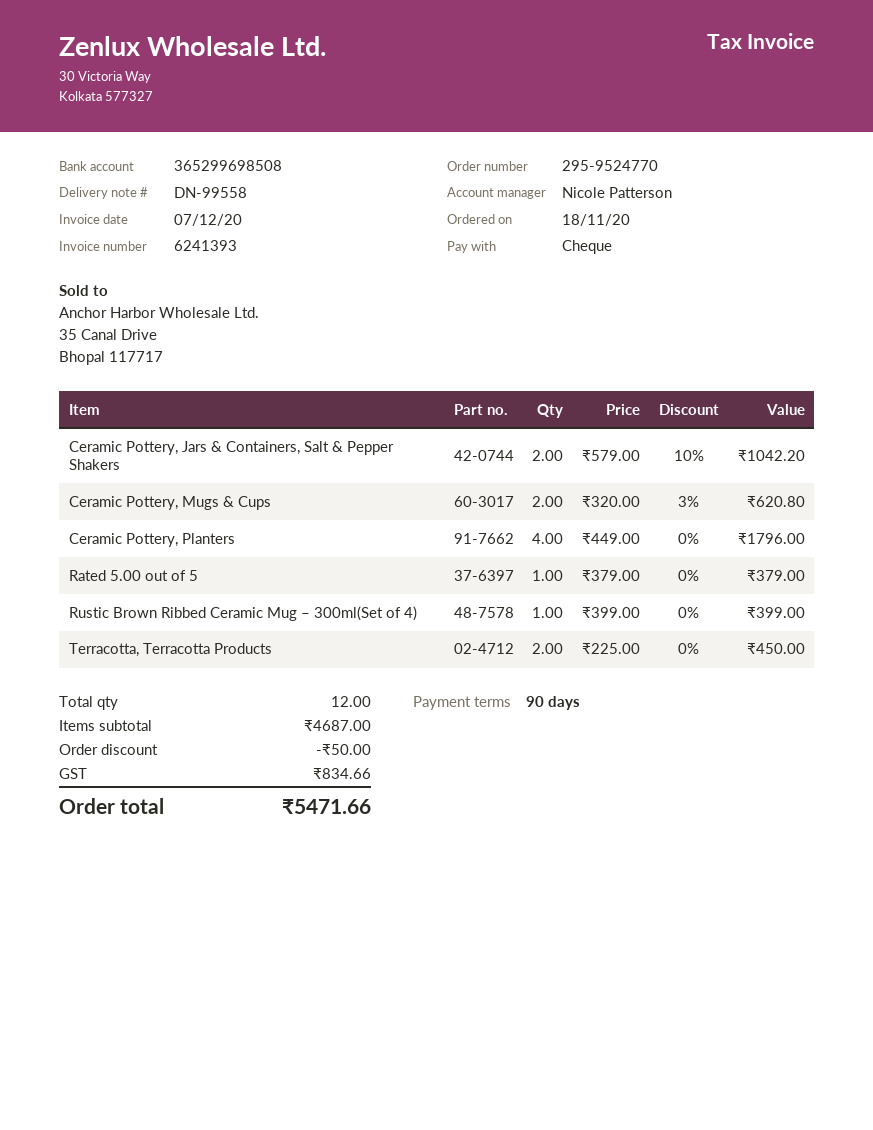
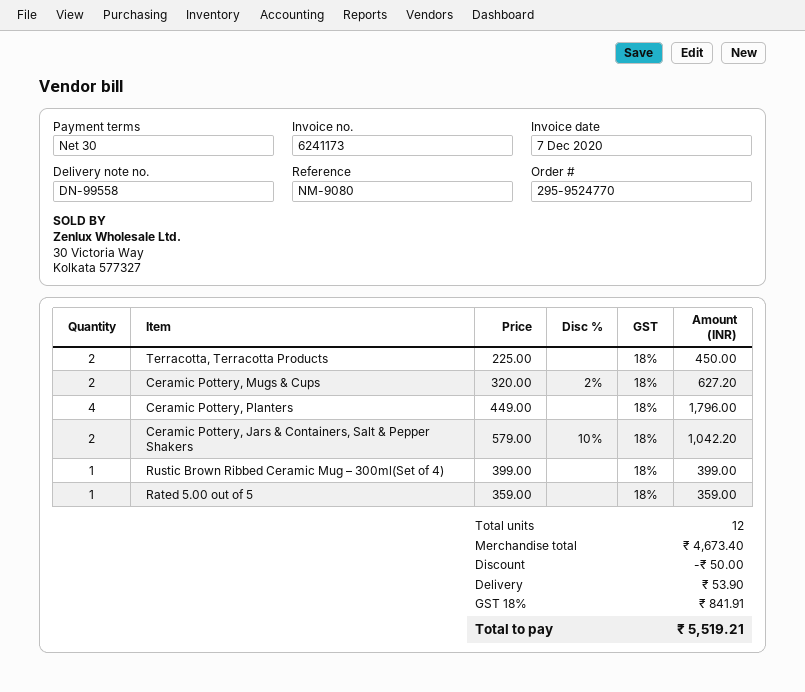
invoice number: 6241393 -> 6241173
payment terms: 90 days -> 30 days
Ceramic Pottery, Mugs & Cups: 2 x 320.00 - 3% = 620.80 -> 2 x 320.00 - 2% = 627.20
Rated 5.00 out of 5: 1 x 379.00 = 379.00 -> 1 x 359.00 = 359.00
subtotal: 4687.00 -> 4673.40
shipping: none -> 53.90
tax: 834.66 -> 841.91
total: 5471.66 -> 5519.21

